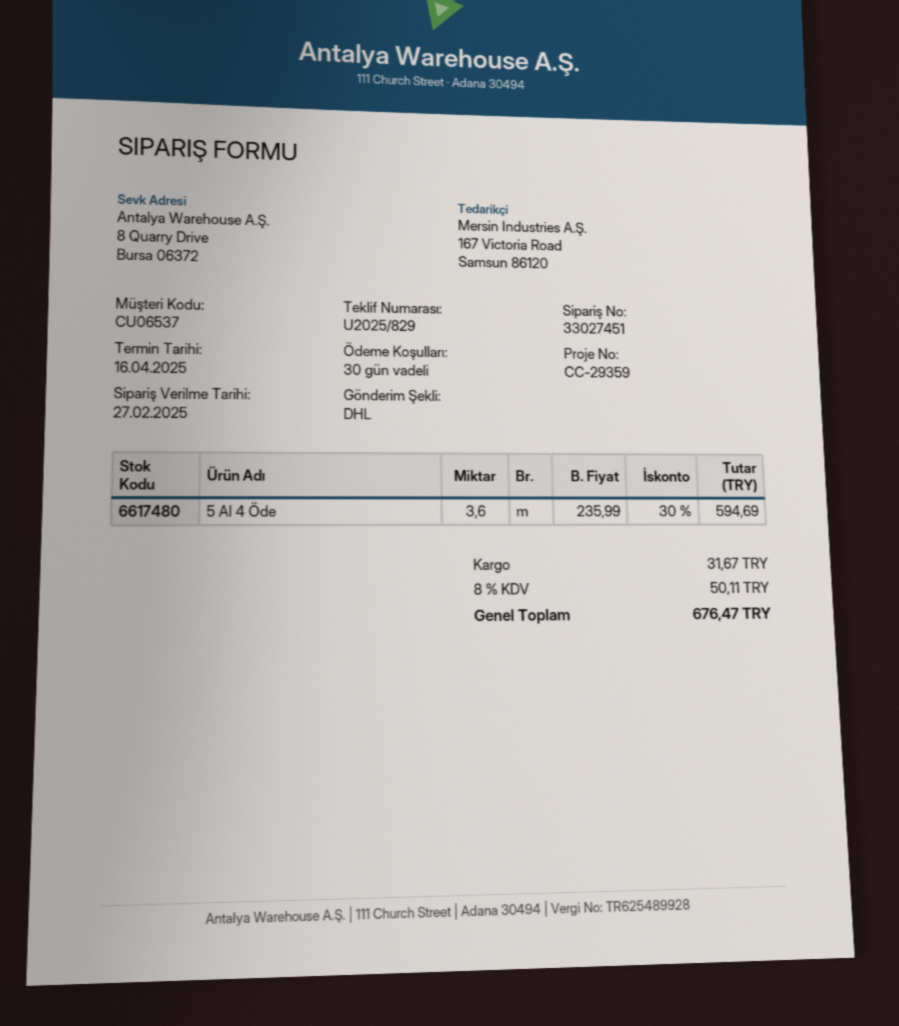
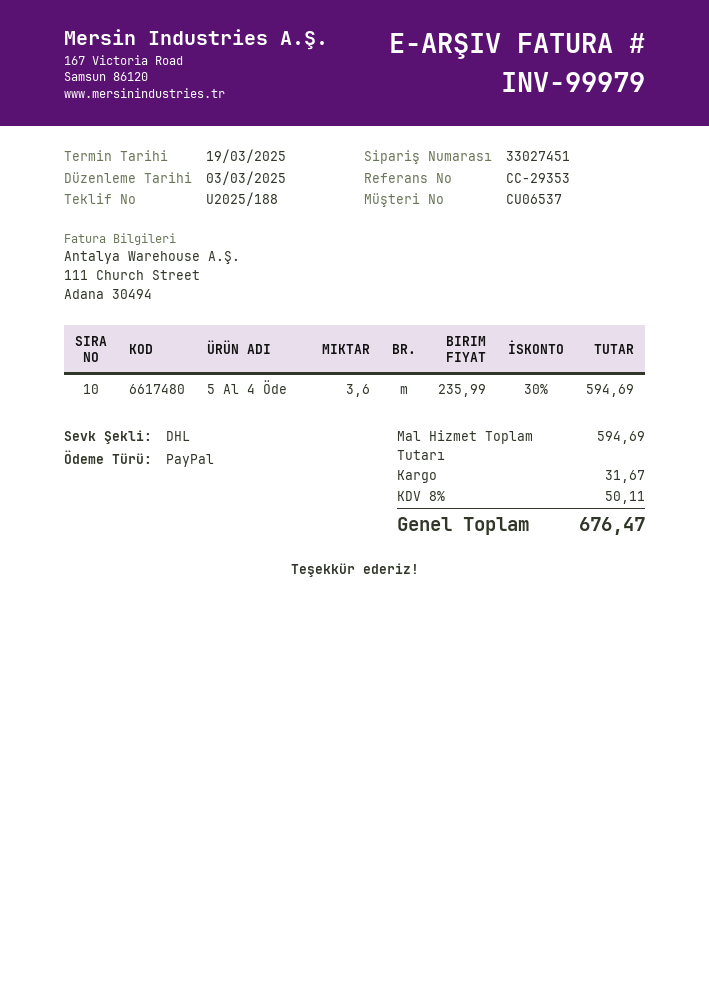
quote number: U2025/829 -> U2025/188
delivery date: 2025-04-16 -> 2025-03-19
reference: CC-29359 -> CC-29353

